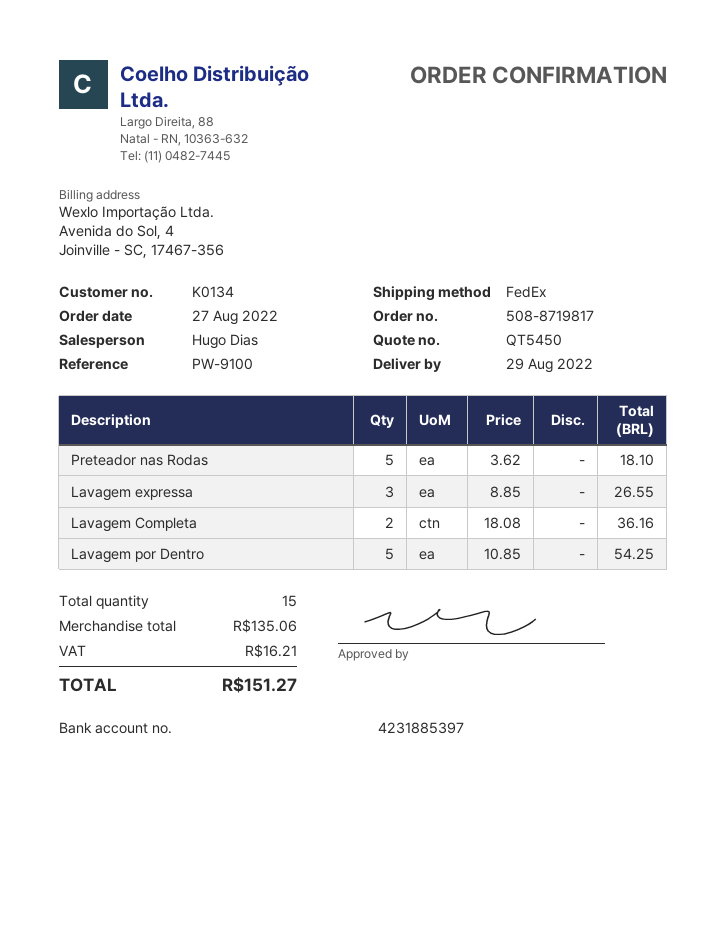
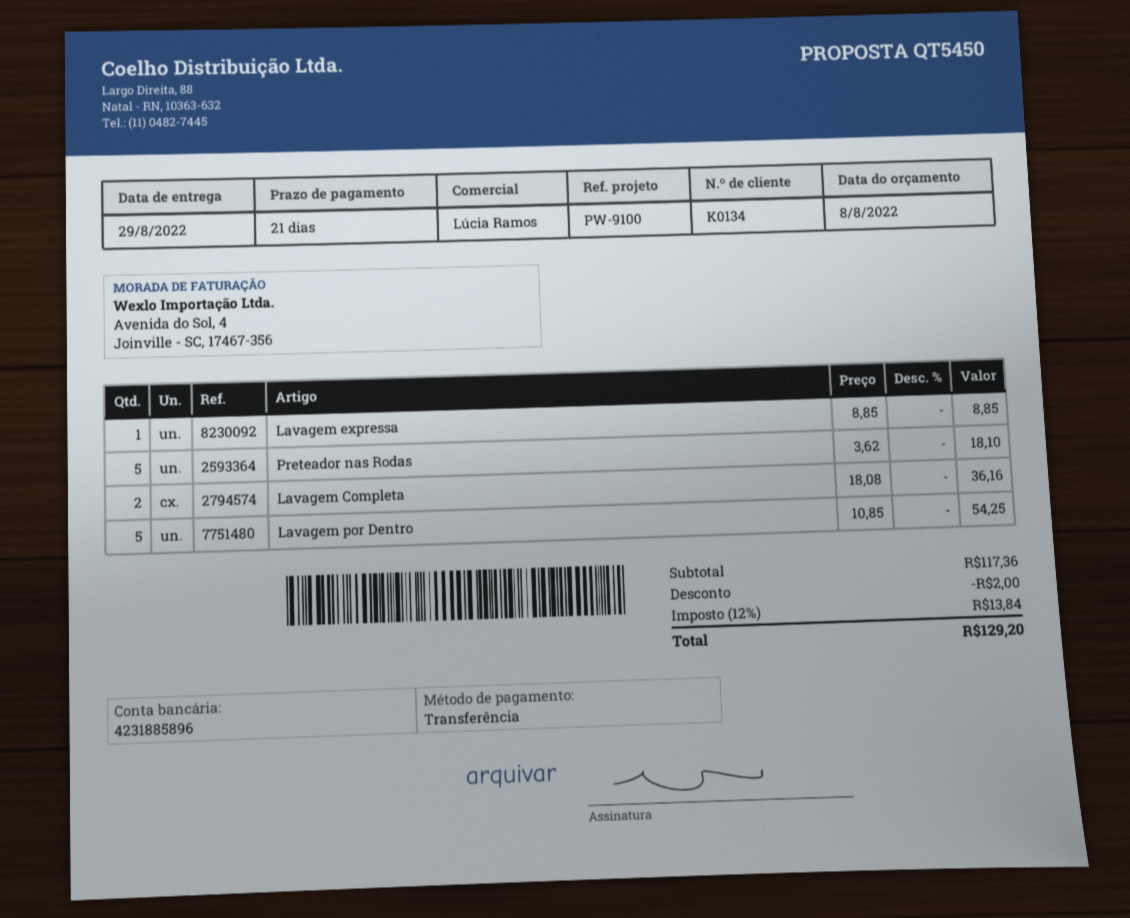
sales rep: Hugo Dias -> Lúcia Ramos
bank account: 4231885397 -> 4231885896
Lavagem expressa: 3 x 8.85 = 26.55 -> 1 x 8.85 = 8.85
subtotal: 135.06 -> 117.36
discount: none -> 2.00
tax: 16.21 -> 13.84
total: 151.27 -> 129.20

